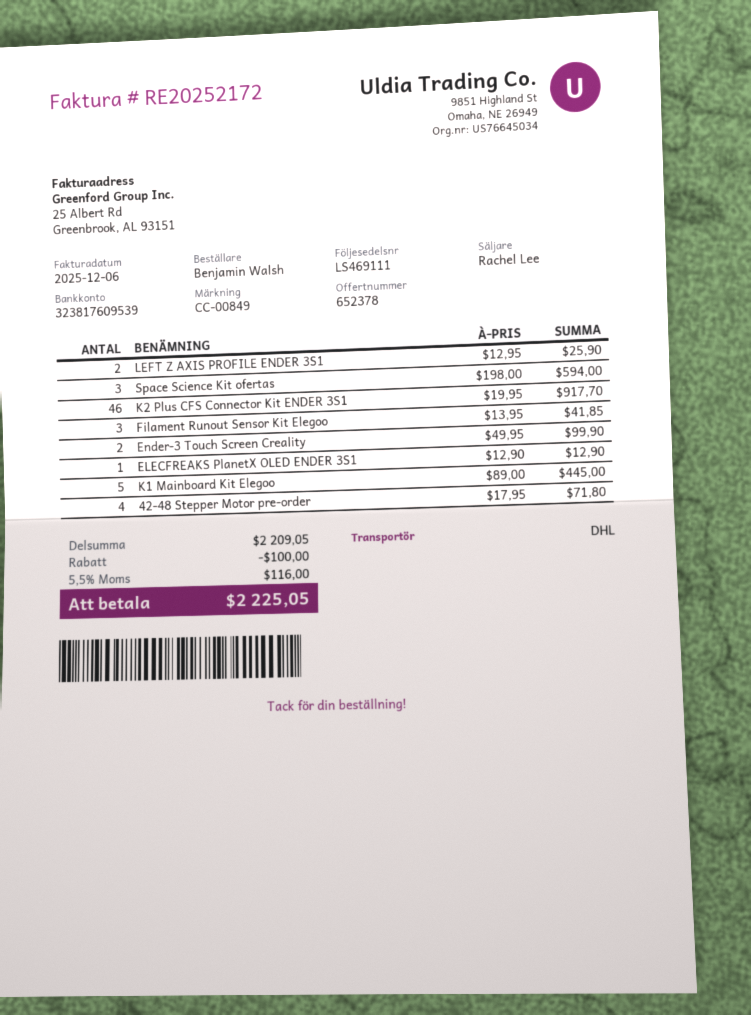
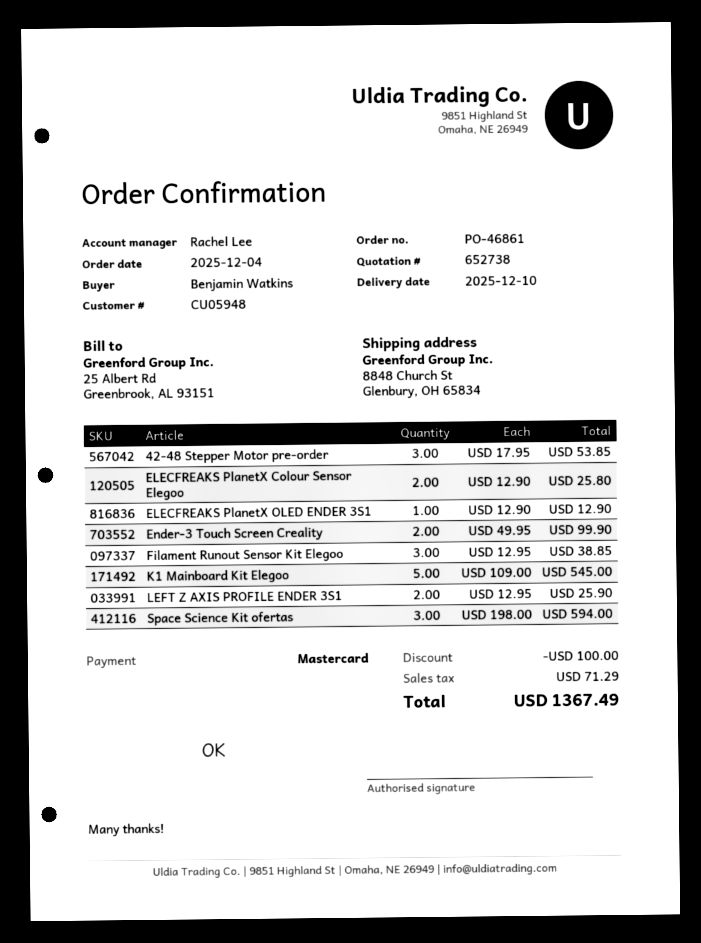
quote number: 652378 -> 652738
ordered by: Benjamin Walsh -> Benjamin Watkins
K2 Plus CFS Connector Kit ENDER 3S1: 46 x 19.95 = 917.70 -> none
Filament Runout Sensor Kit Elegoo: 3 x 13.95 = 41.85 -> 3 x 12.95 = 38.85
K1 Mainboard Kit Elegoo: 5 x 89.00 = 445.00 -> 5 x 109.00 = 545.00
42-48 Stepper Motor pre-order: 4 x 17.95 = 71.80 -> 3 x 17.95 = 53.85
ELECFREAKS PlanetX Colour Sensor Elegoo: none -> 2 x 12.90 = 25.80
tax: 116.00 -> 71.29
total: 2225.05 -> 1367.49

